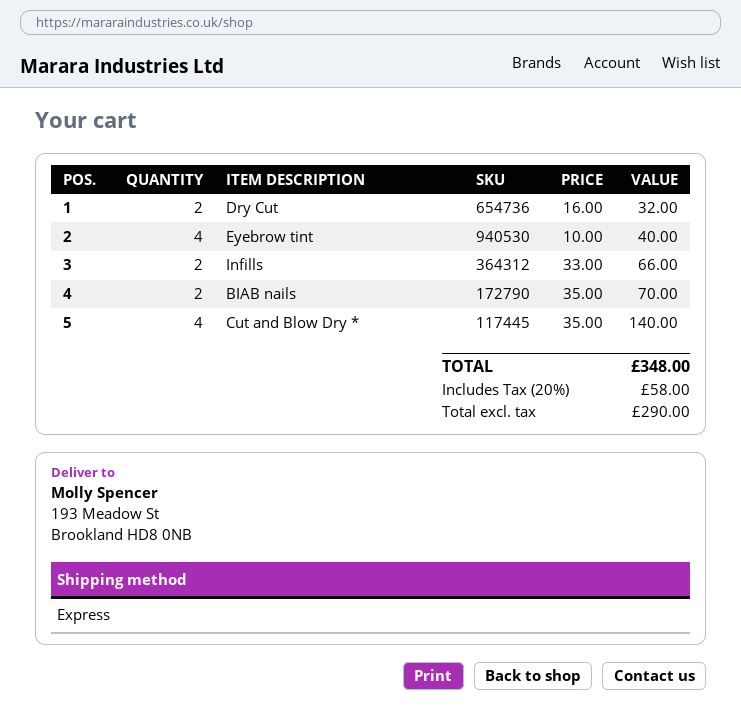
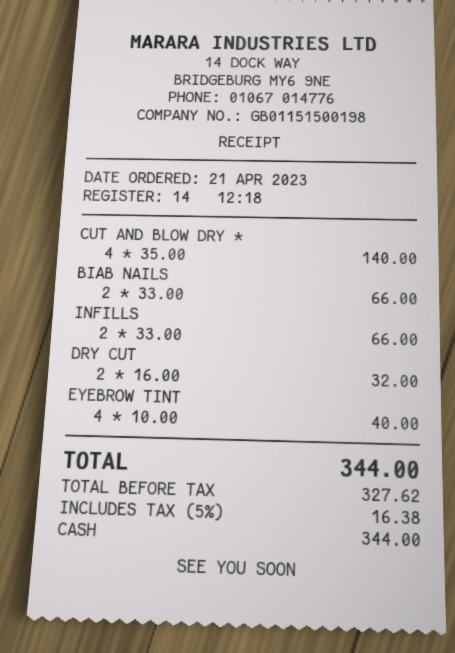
BIAB nails: 2 x 35.00 = 70.00 -> 2 x 33.00 = 66.00
net: 290.00 -> 327.62
tax: 20% = 58.00 -> 5% = 16.38
total: 348.00 -> 344.00

